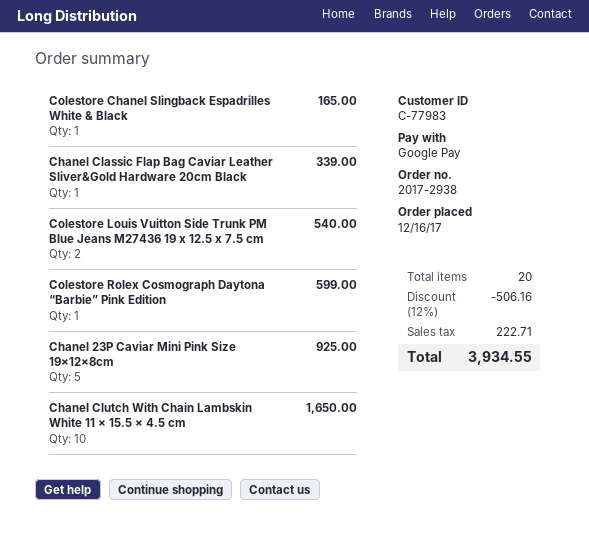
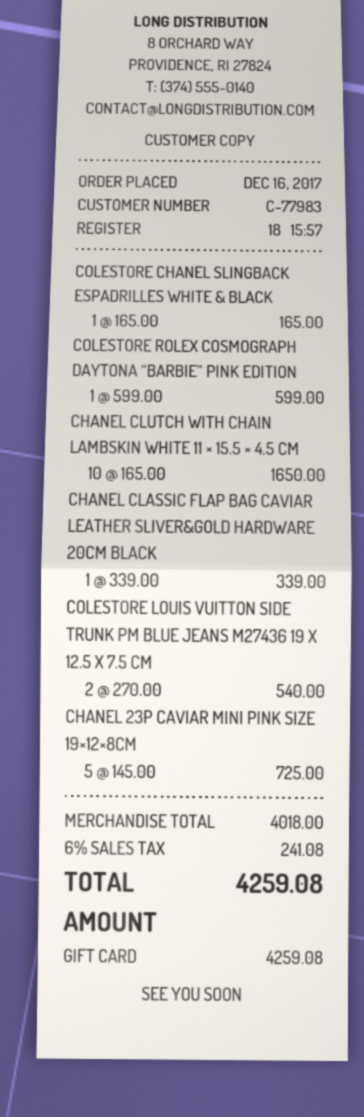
payment method: Google Pay -> gift card
Chanel 23P Caviar Mini Pink Size 19×12×8cm: 5 for 925.00 -> 5 for 725.00
discount: 12% = 506.16 -> none
tax: 222.71 -> 241.08
total: 3934.55 -> 4259.08

